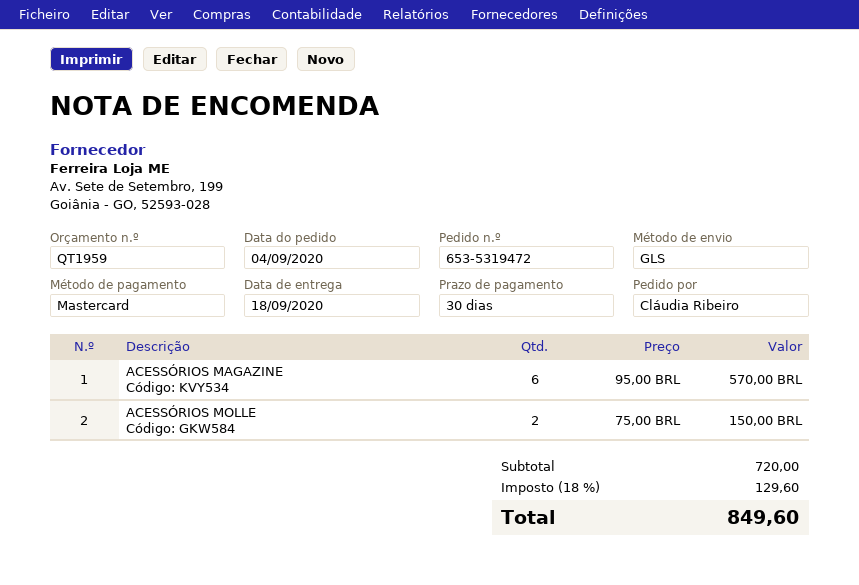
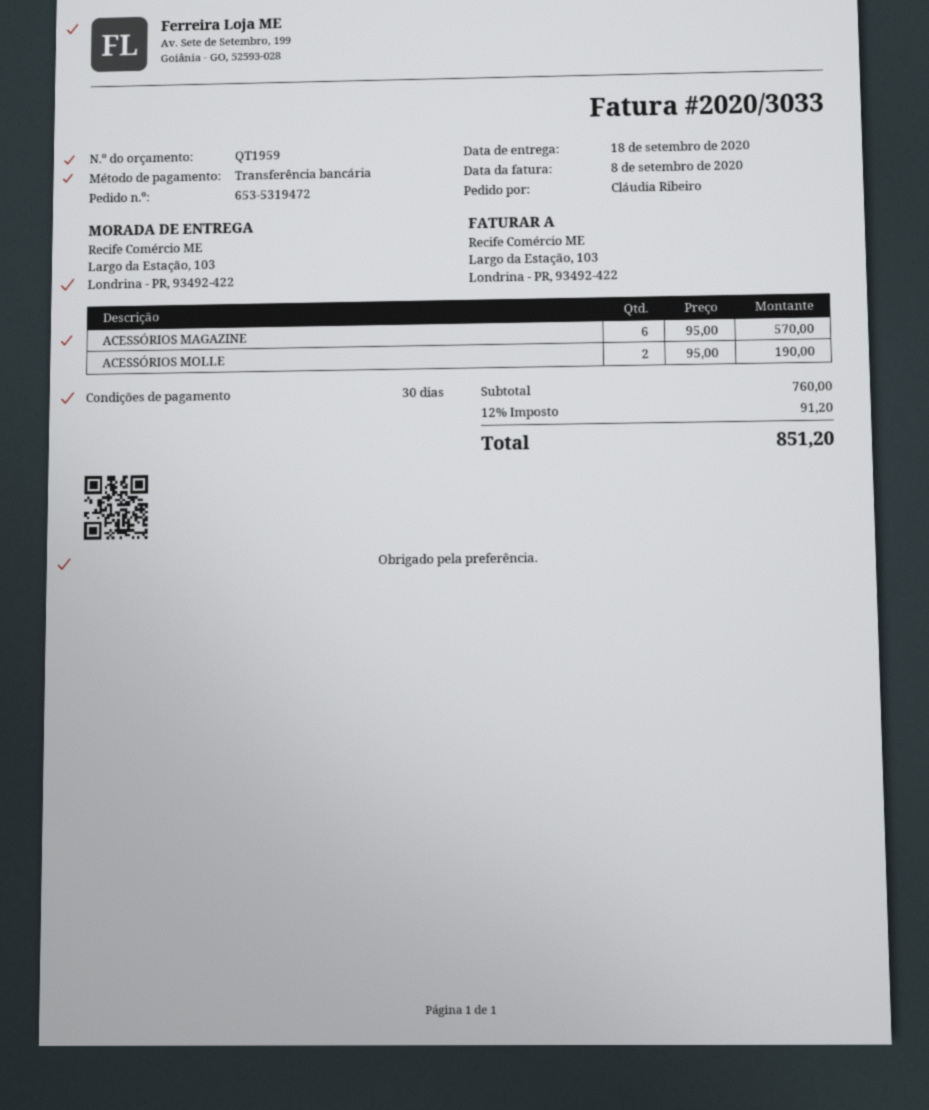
payment method: Mastercard -> bank transfer
ACESSÓRIOS MOLLE: 2 x 75.00 = 150.00 -> 2 x 95.00 = 190.00
subtotal: 720.00 -> 760.00
tax: 18% = 129.60 -> 12% = 91.20
total: 849.60 -> 851.20

